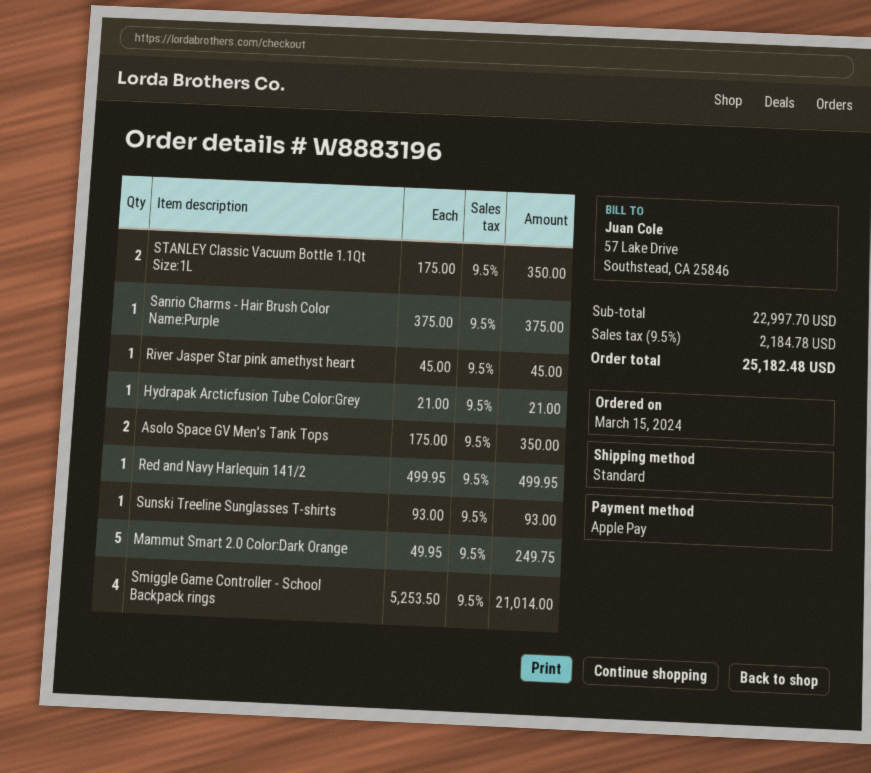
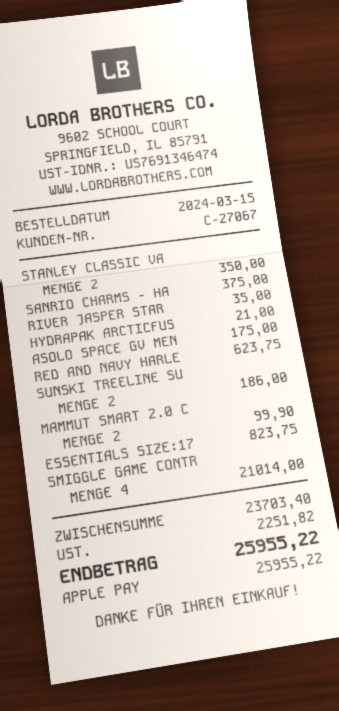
River Jasper Star pink amethyst heart: 1 for 45.00 -> 1 for 35.00
Asolo Space GV Men's Tank Tops: 2 for 350.00 -> 1 for 175.00
Red and Navy Harlequin 141/2: 1 for 499.95 -> 1 for 623.75
Sunski Treeline Sunglasses T-shirts: 1 for 93.00 -> 2 for 186.00
Mammut Smart 2.0 Color:Dark Orange: 5 for 249.75 -> 2 for 99.90
ESSENTIALS SIZE:17: none -> 1 for 823.75
subtotal: 22997.70 -> 23703.40
tax: 2184.78 -> 2251.82
total: 25182.48 -> 25955.22

